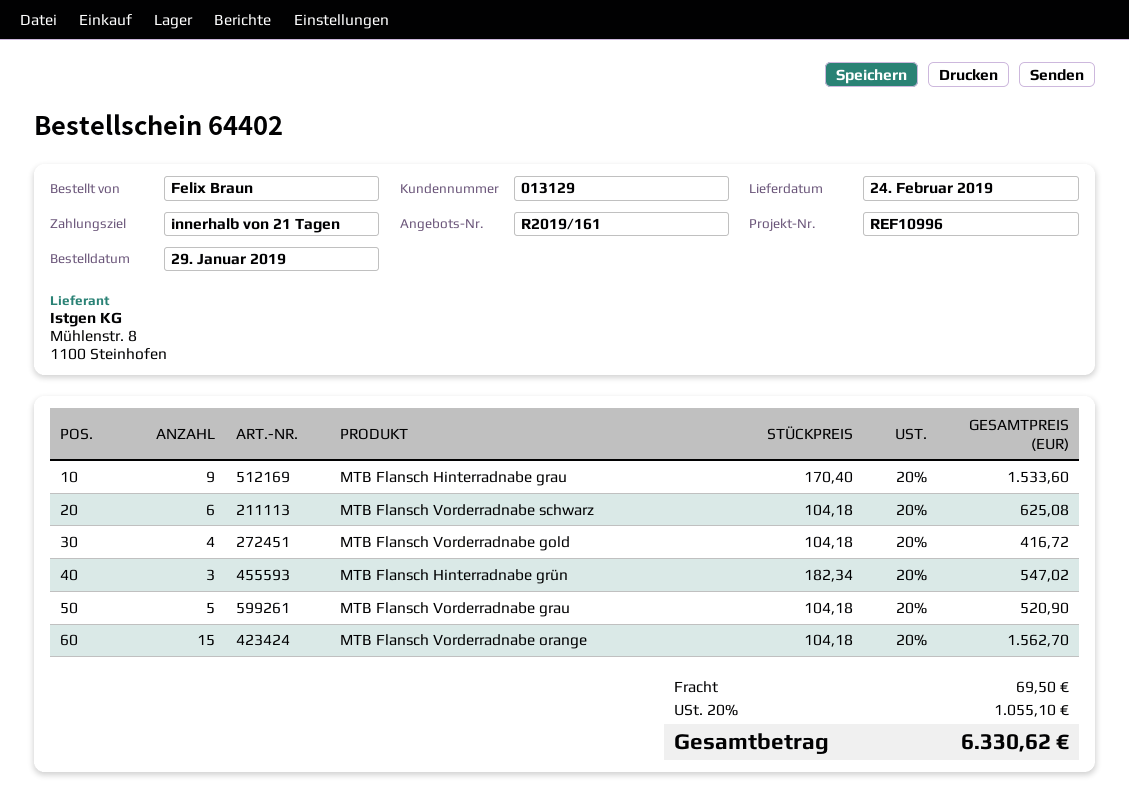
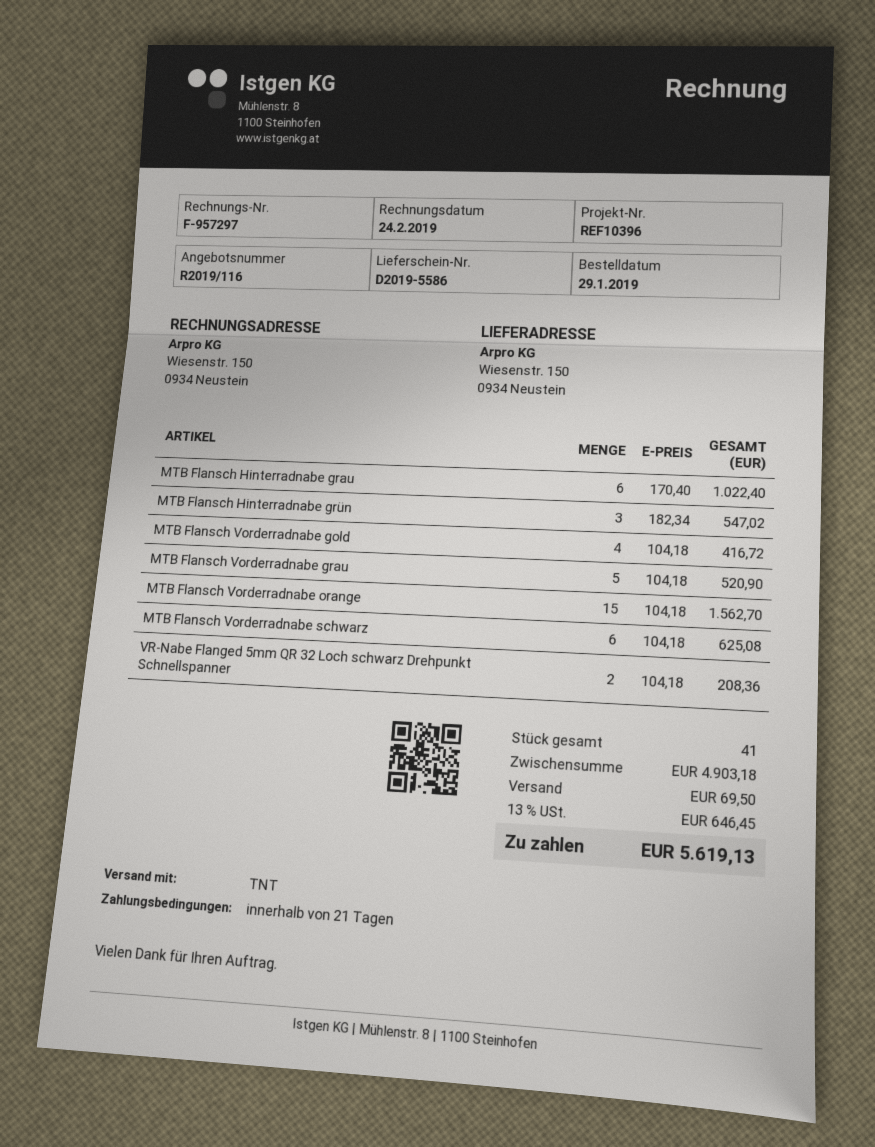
quote number: R2019/161 -> R2019/116
reference: REF10996 -> REF10396
MTB Flansch Hinterradnabe grau: 9 x 170.40 = 1533.60 -> 6 x 170.40 = 1022.40
VR-Nabe Flanged 5mm QR 32 Loch schwarz Drehpunkt Schnellspanner: none -> 2 x 104.18 = 208.36
tax: 20% = 1055.10 -> 13% = 646.45
total: 6330.62 -> 5619.13

